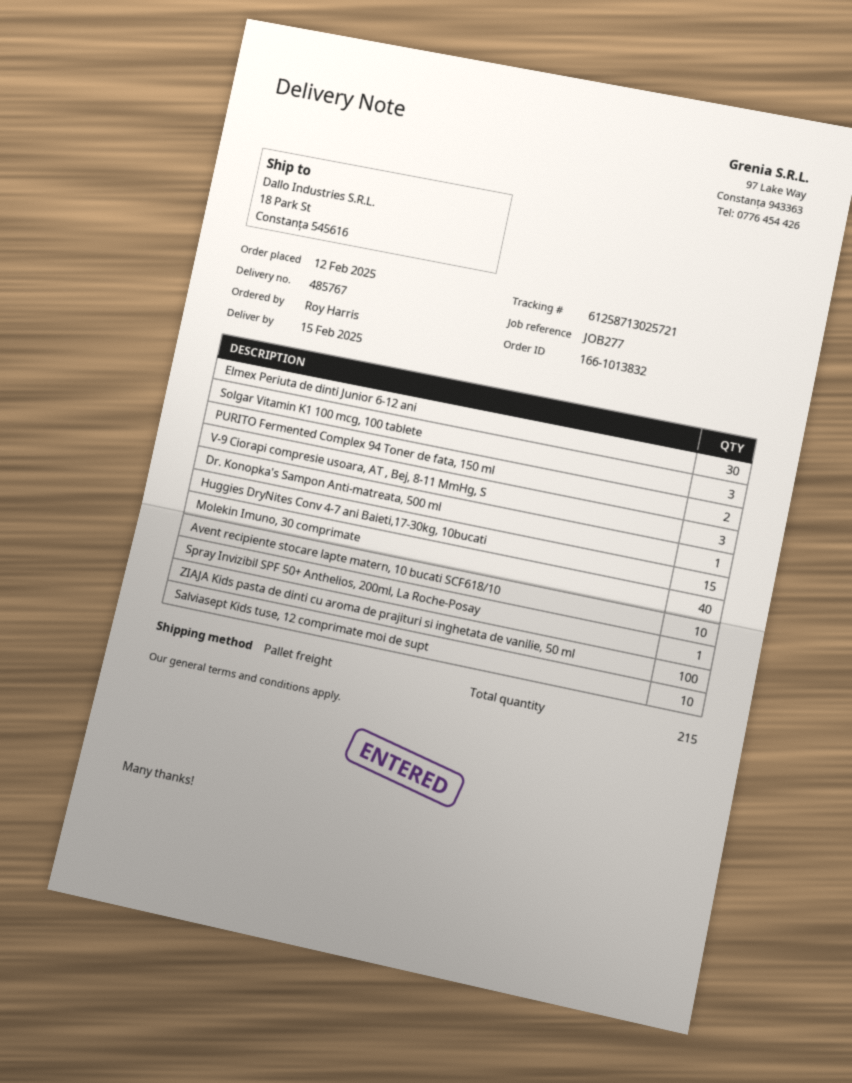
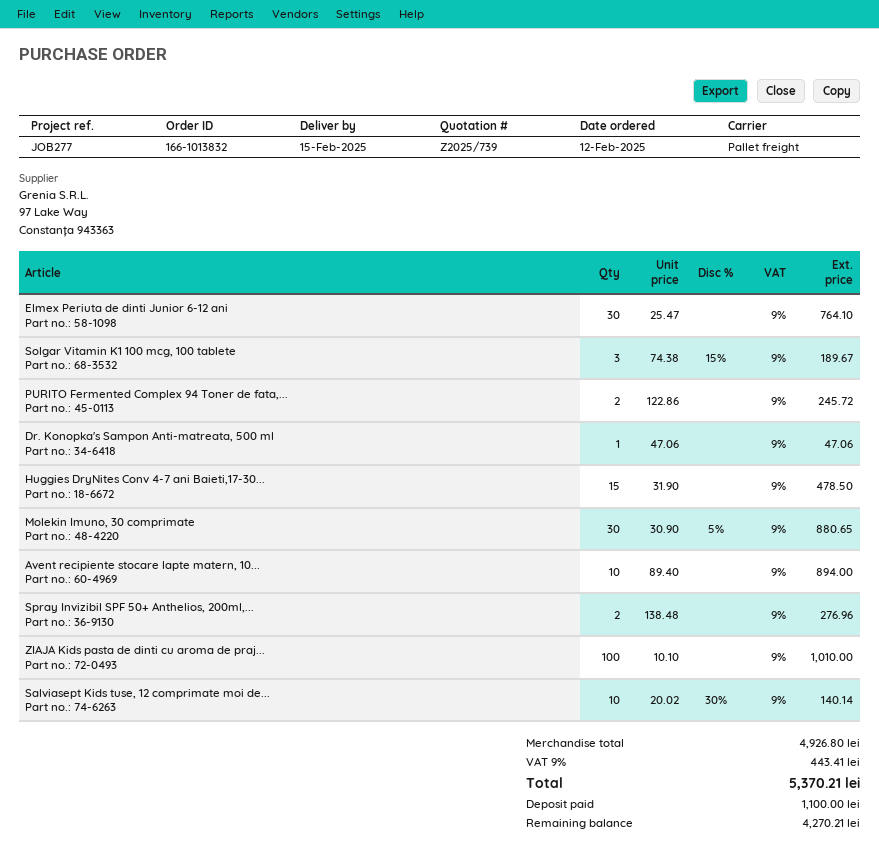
V-9 Ciorapi compresie usoara, AT , Bej, 8-11 MmHg, S: 3 -> none
Molekin Imuno, 30 comprimate: 40 -> 30
Spray Invizibil SPF 50+ Anthelios, 200ml, La Roche-Posay: 1 -> 2

